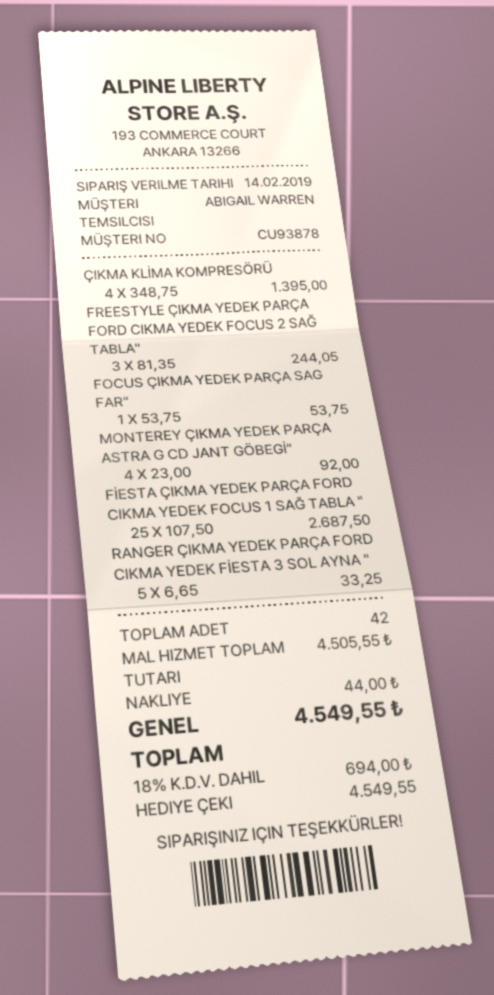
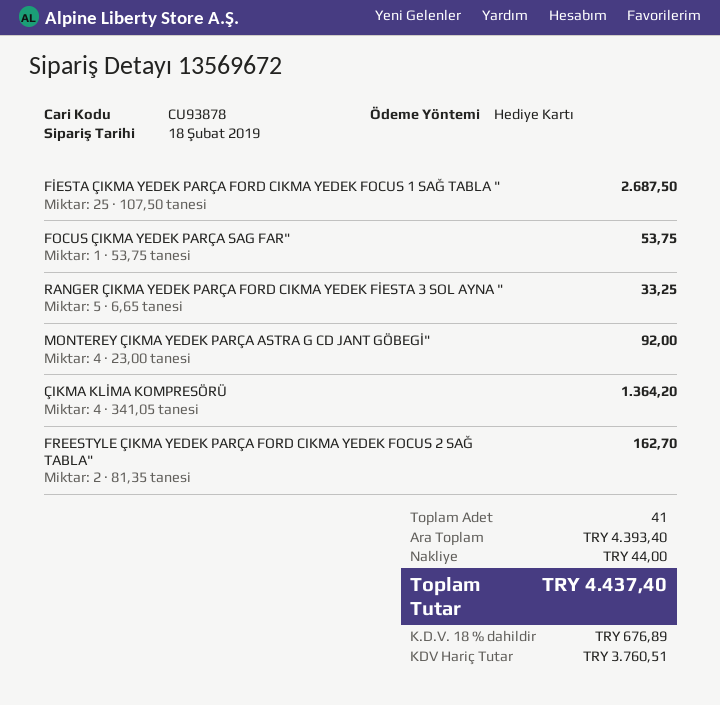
order date: 2019-02-14 -> 2019-02-18
ÇIKMA KLİMA KOMPRESÖRÜ: 4 x 348.75 = 1395.00 -> 4 x 341.05 = 1364.20
FREESTYLE ÇIKMA YEDEK PARÇA FORD CIKMA YEDEK FOCUS 2 SAĞ TABLA": 3 x 81.35 = 244.05 -> 2 x 81.35 = 162.70
total quantity: 42 -> 41
subtotal: 4505.55 -> 4393.40
tax: 18% = 694.00 -> 18% = 676.89
total: 4549.55 -> 4437.40

